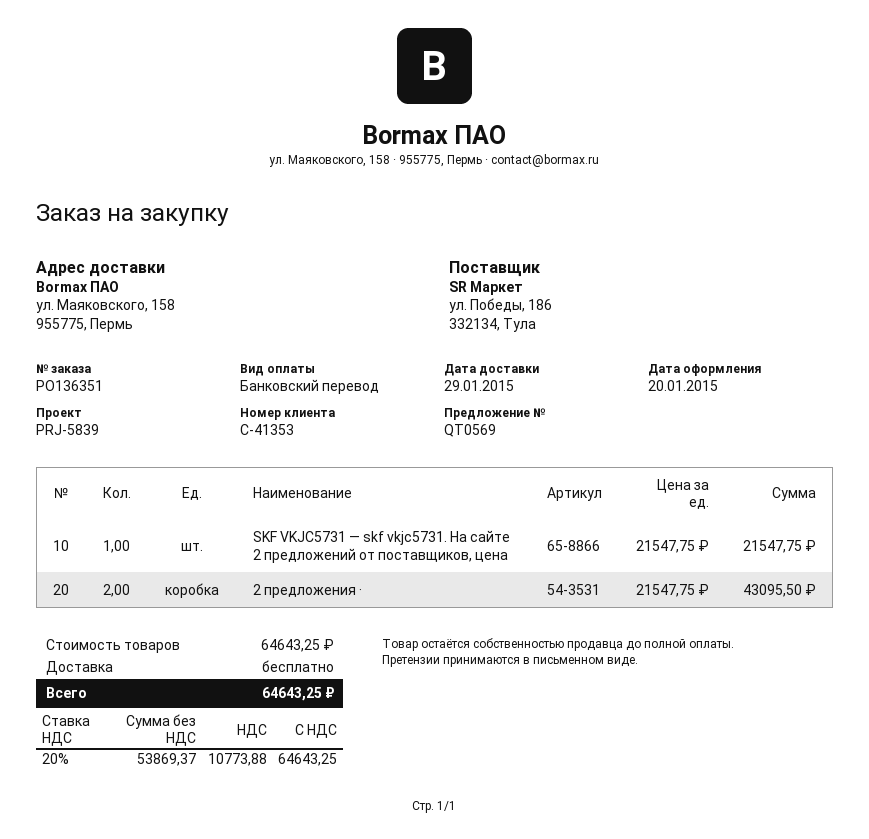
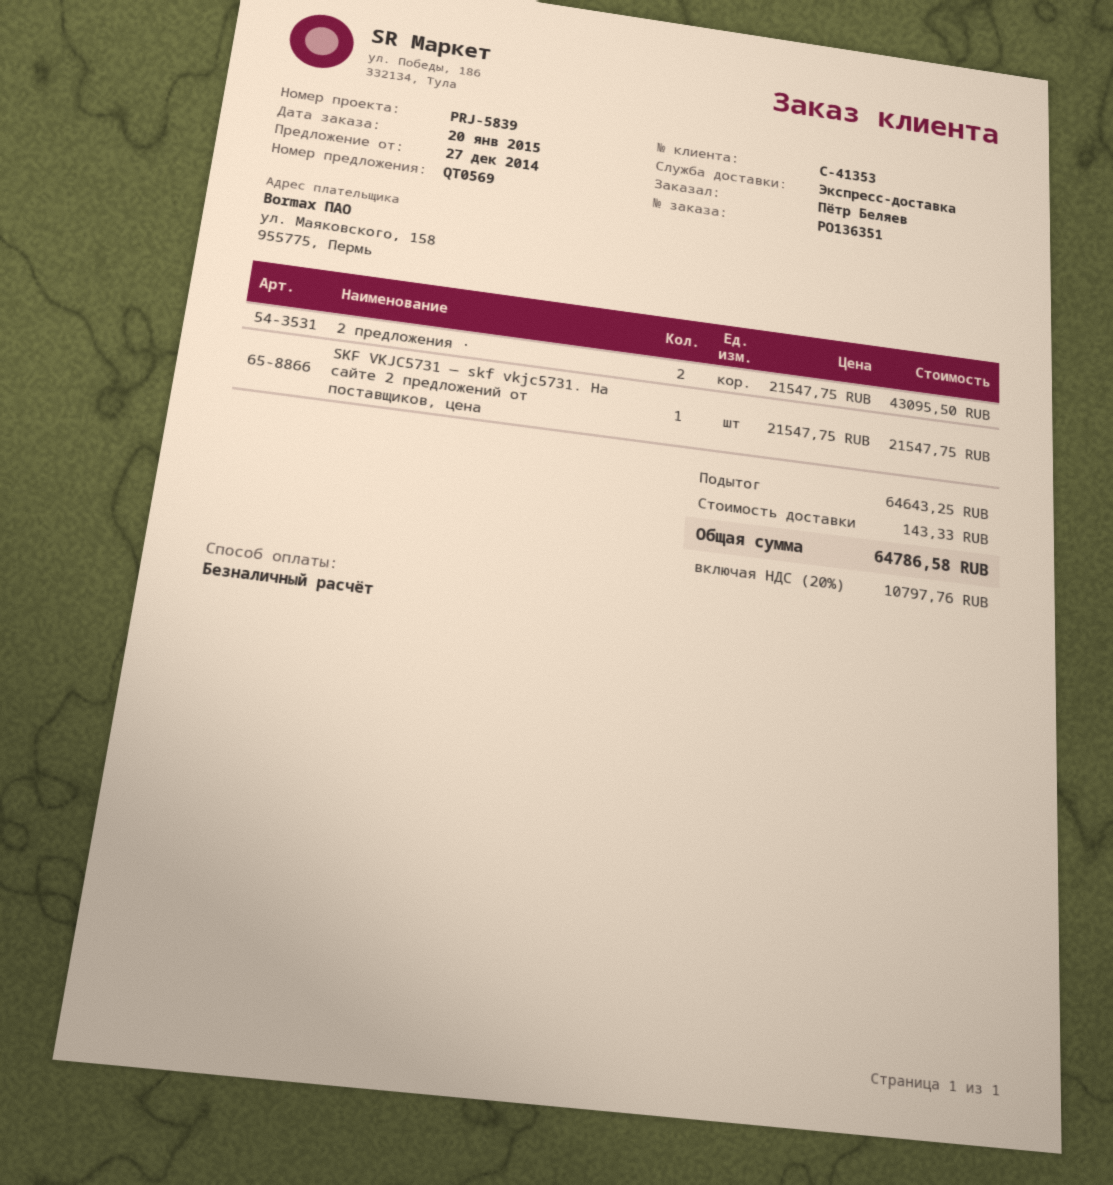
shipping: 0.00 -> 143.33
tax: 20% = 10773.88 -> 20% = 10797.76
total: 64643.25 -> 64786.58

